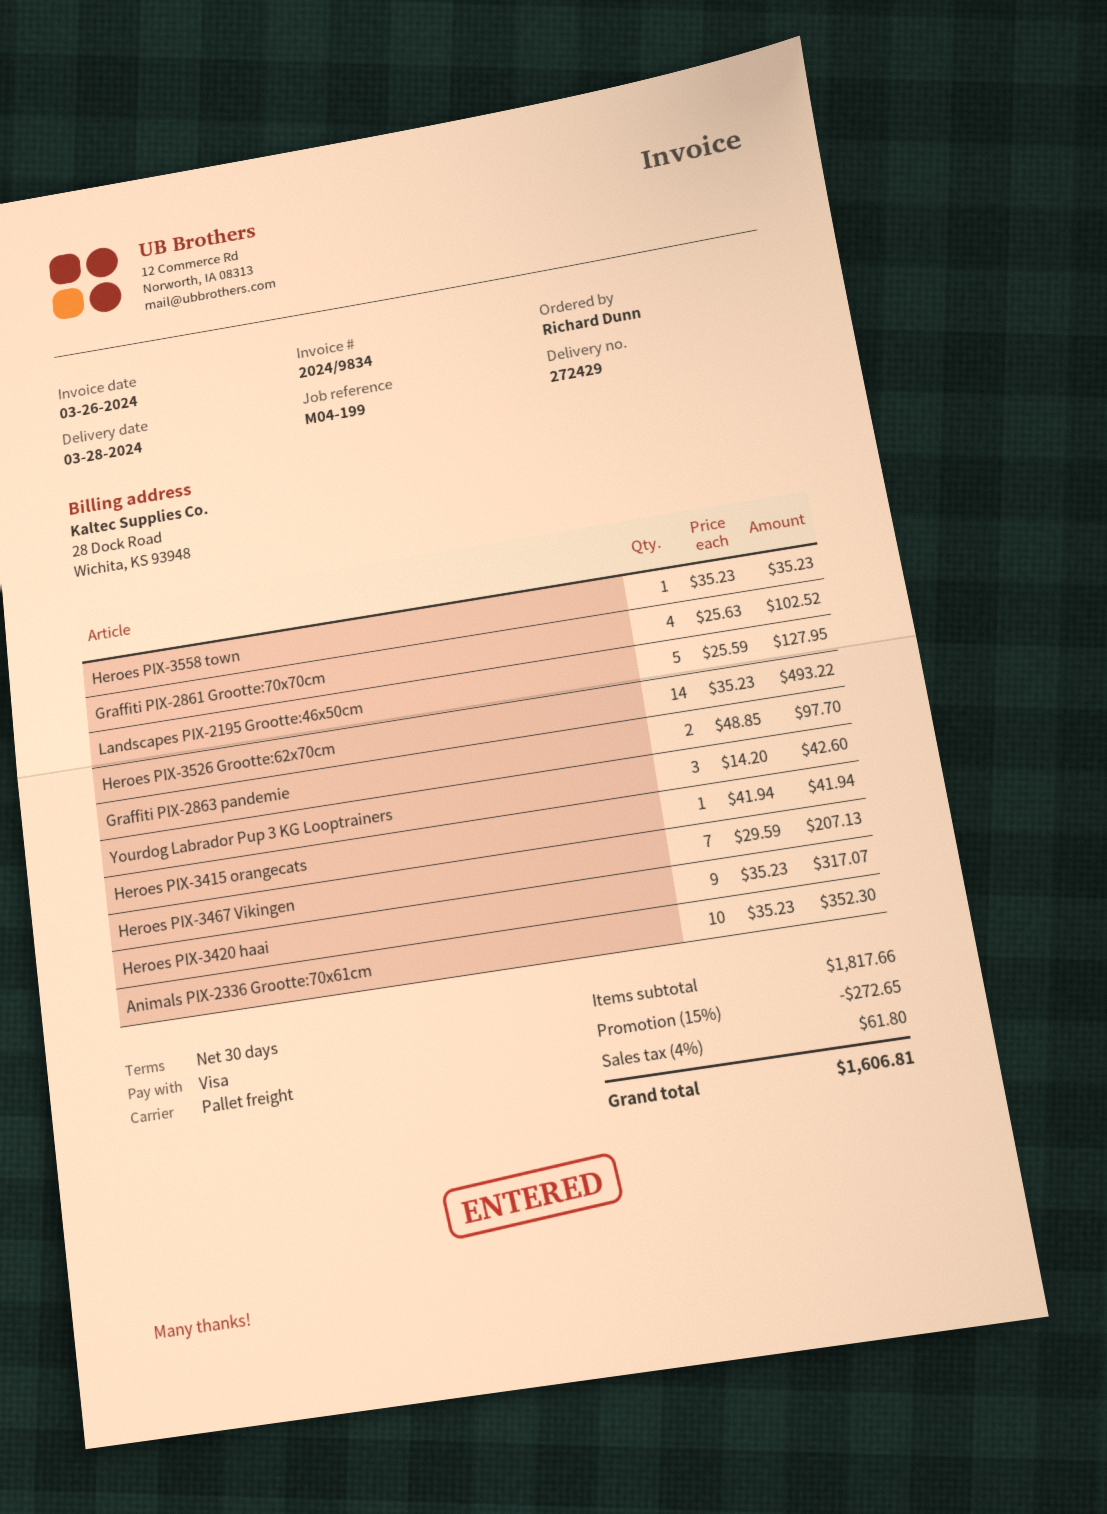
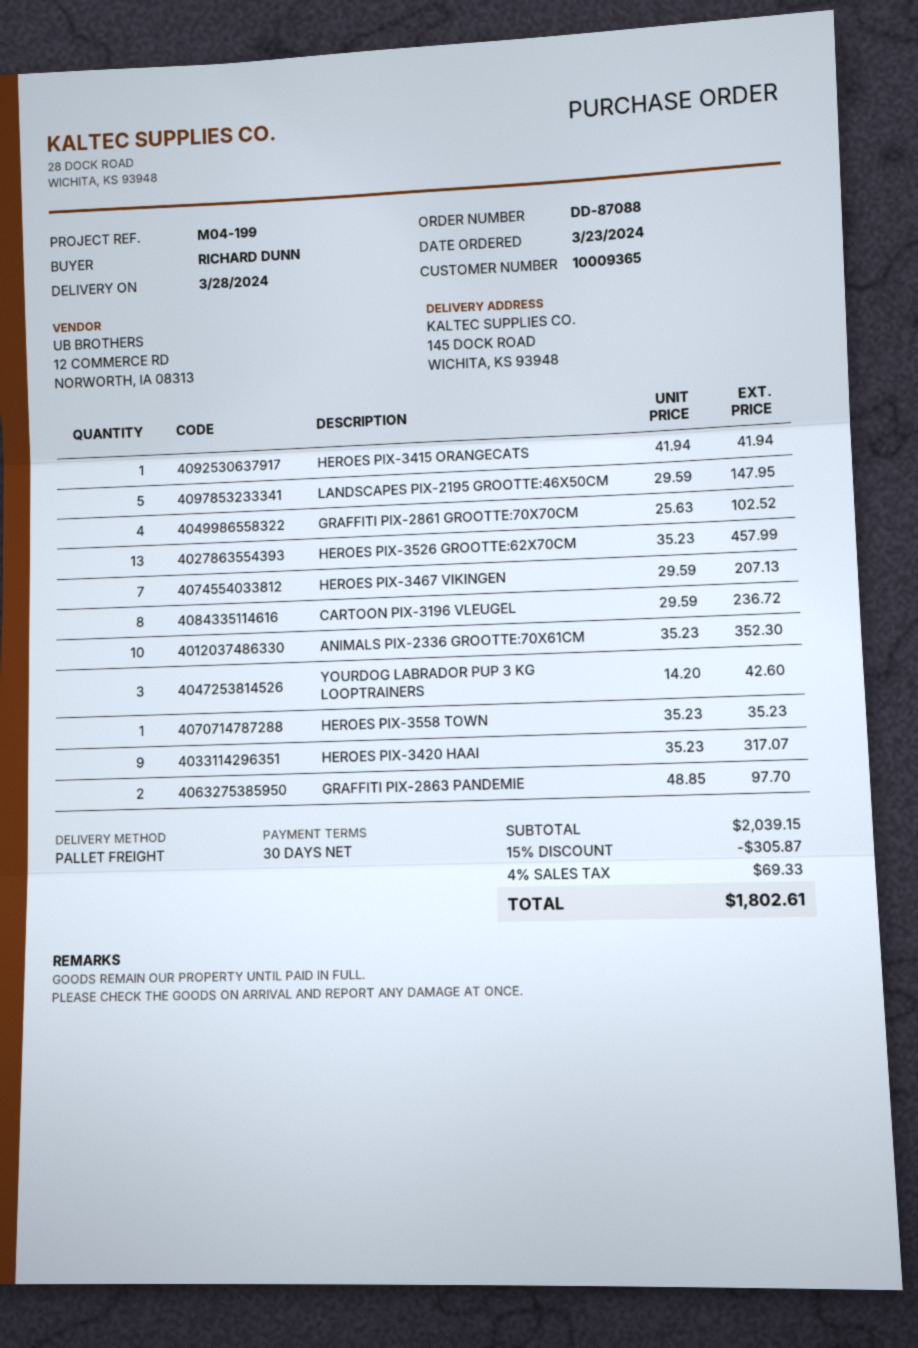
Landscapes PIX-2195 Grootte:46x50cm: 5 x 25.59 = 127.95 -> 5 x 29.59 = 147.95
Heroes PIX-3526 Grootte:62x70cm: 14 x 35.23 = 493.22 -> 13 x 35.23 = 457.99
CARTOON PIX-3196 VLEUGEL: none -> 8 x 29.59 = 236.72
subtotal: 1817.66 -> 2039.15
discount: 15% = 272.65 -> 15% = 305.87
tax: 4% = 61.80 -> 4% = 69.33
total: 1606.81 -> 1802.61

